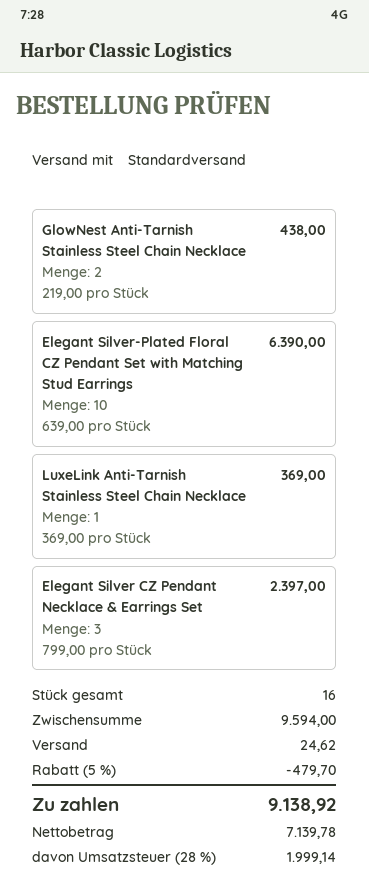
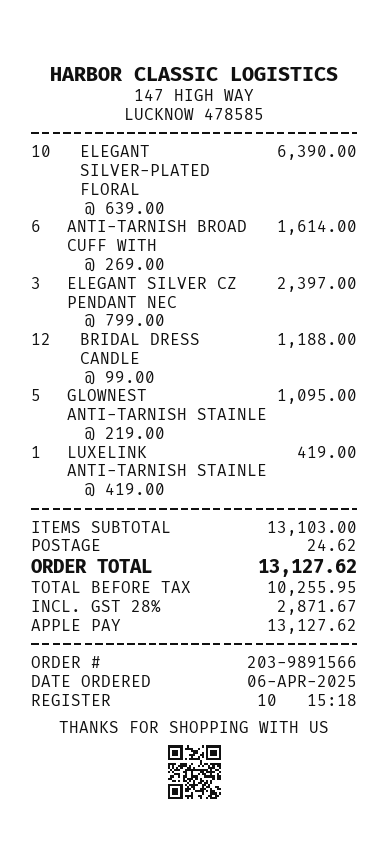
GlowNest Anti-Tarnish Stainless Steel Chain Necklace: 2 x 219.00 = 438.00 -> 5 x 219.00 = 1095.00
LuxeLink Anti-Tarnish Stainless Steel Chain Necklace: 1 x 369.00 = 369.00 -> 1 x 419.00 = 419.00
ANTI-TARNISH BROAD CUFF WITH: none -> 6 x 269.00 = 1614.00
BRIDAL DRESS CANDLE: none -> 12 x 99.00 = 1188.00
subtotal: 9594.00 -> 13103.00
discount: 5% = 479.70 -> none
net: 7139.78 -> 10255.95
tax: 28% = 1999.14 -> 28% = 2871.67
total: 9138.92 -> 13127.62

